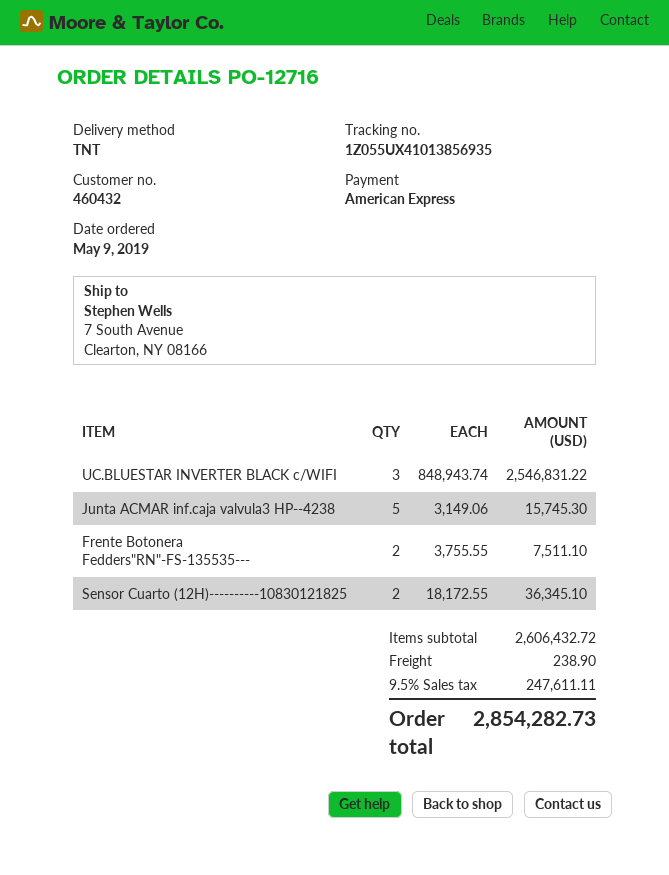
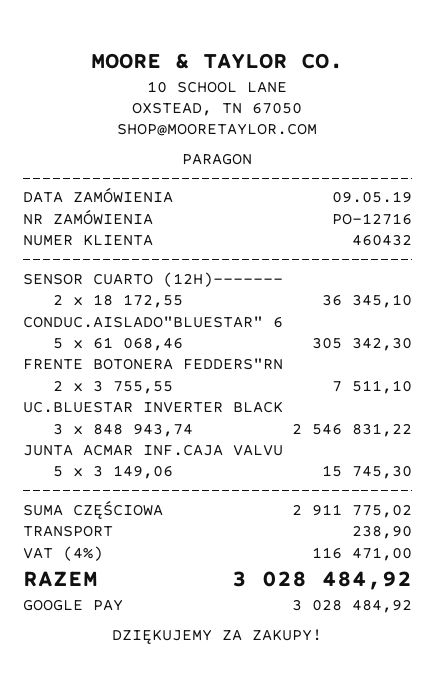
payment method: American Express -> Google Pay
CONDUC.AISLADO"BLUESTAR" 6: none -> 5 x 61068.46 = 305342.30
subtotal: 2606432.72 -> 2911775.02
tax: 9.5% = 247611.11 -> 4% = 116471.00
total: 2854282.73 -> 3028484.92

